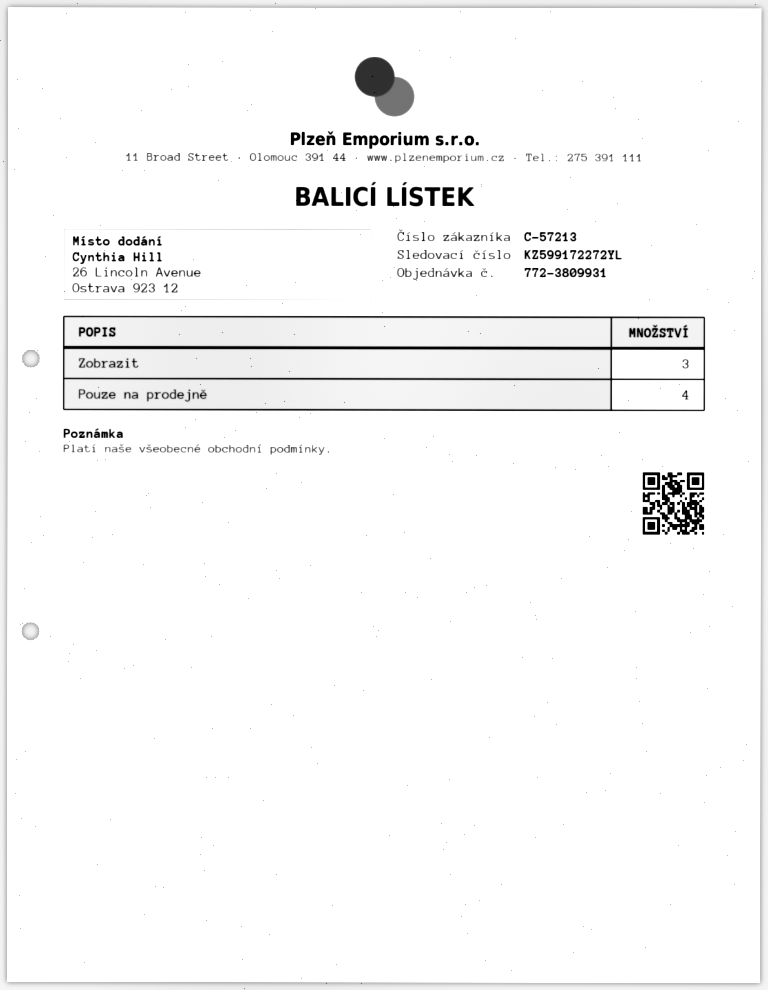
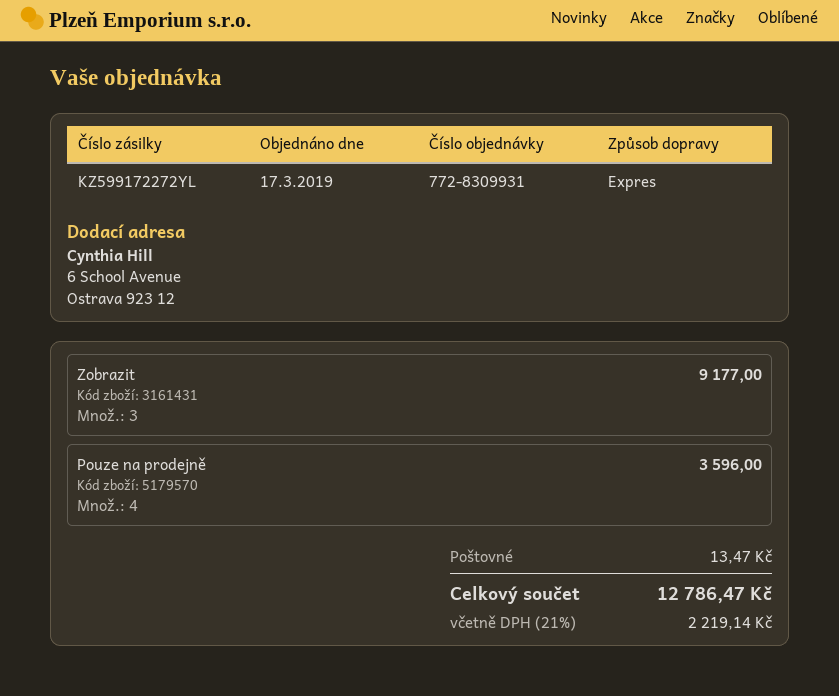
order number: 772-3809931 -> 772-8309931
ship to: 26 Lincoln Avenue, Ostrava 923 12 -> 6 School Avenue, Ostrava 923 12

